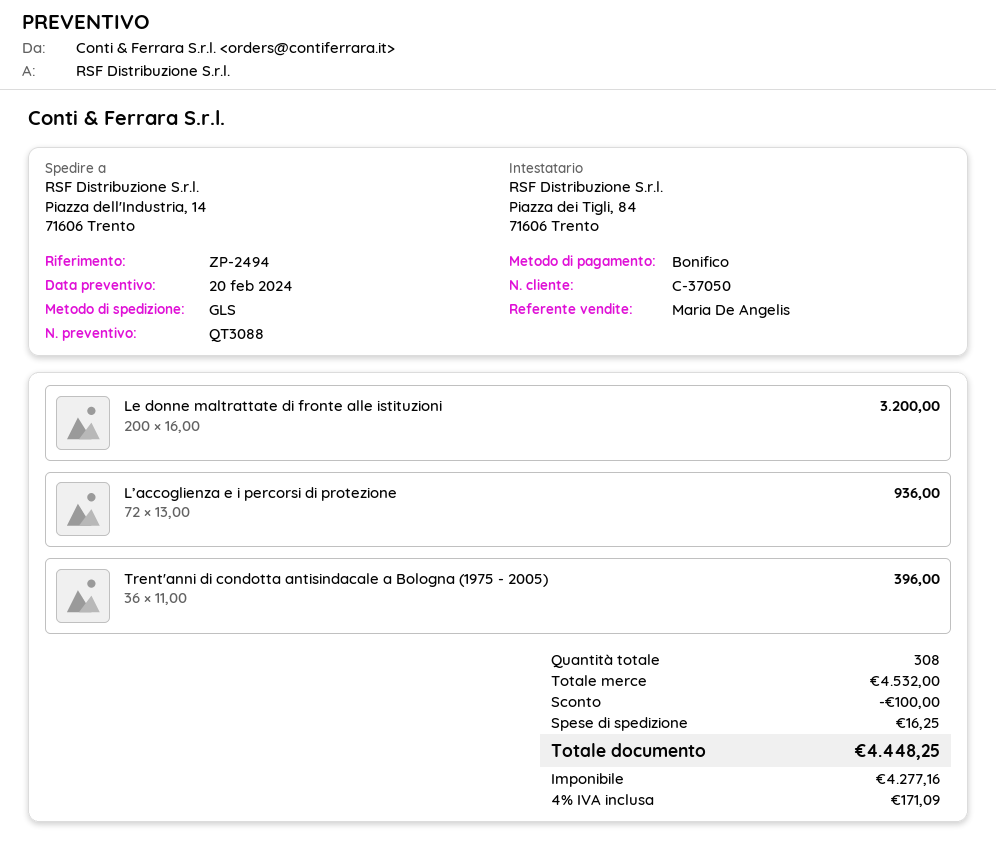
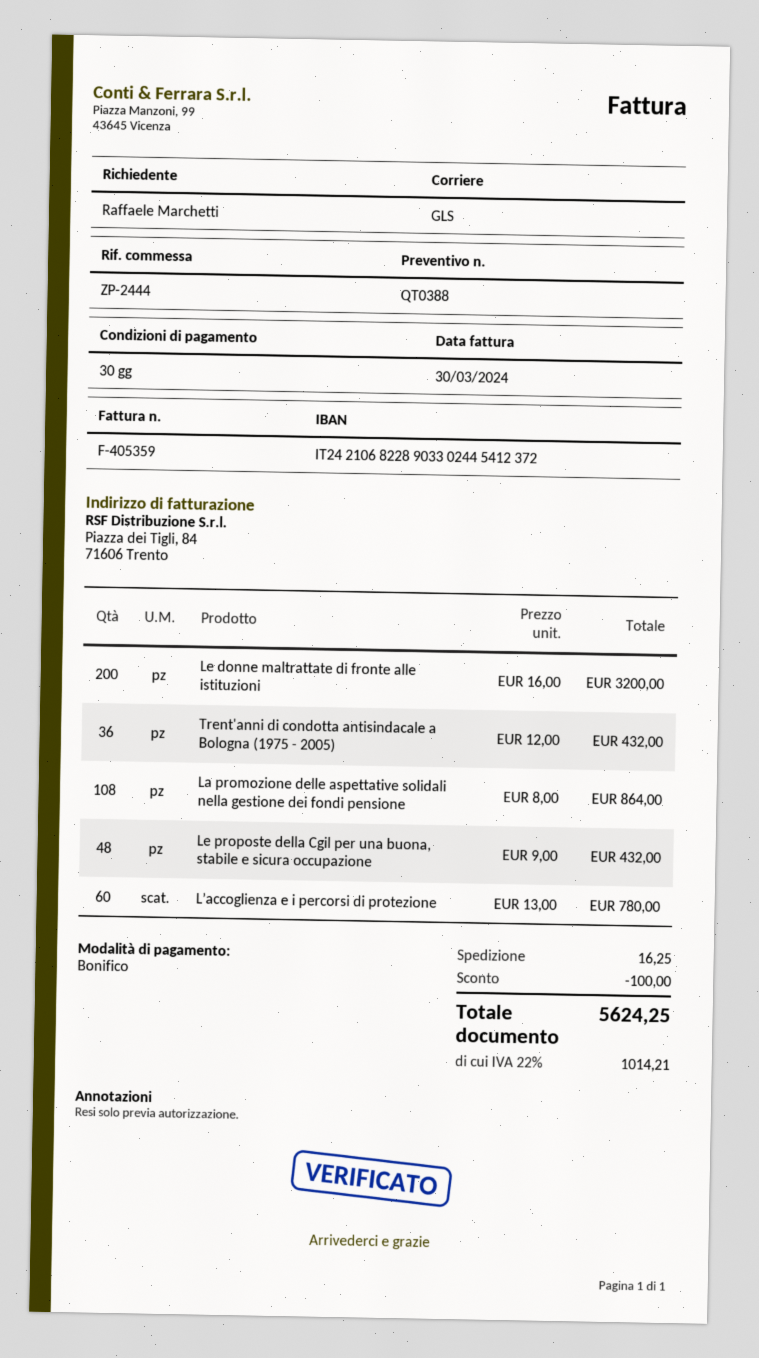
quote number: QT3088 -> QT0388
reference: ZP-2494 -> ZP-2444
L’accoglienza e i percorsi di protezione: 72 x 13.00 = 936.00 -> 60 x 13.00 = 780.00
Trent'anni di condotta antisindacale a Bologna (1975 - 2005): 36 x 11.00 = 396.00 -> 36 x 12.00 = 432.00
La promozione delle aspettative solidali nella gestione dei fondi pensione: none -> 108 x 8.00 = 864.00
Le proposte della Cgil per una buona, stabile e sicura occupazione: none -> 48 x 9.00 = 432.00
tax: 4% = 171.09 -> 22% = 1014.21
total: 4448.25 -> 5624.25

